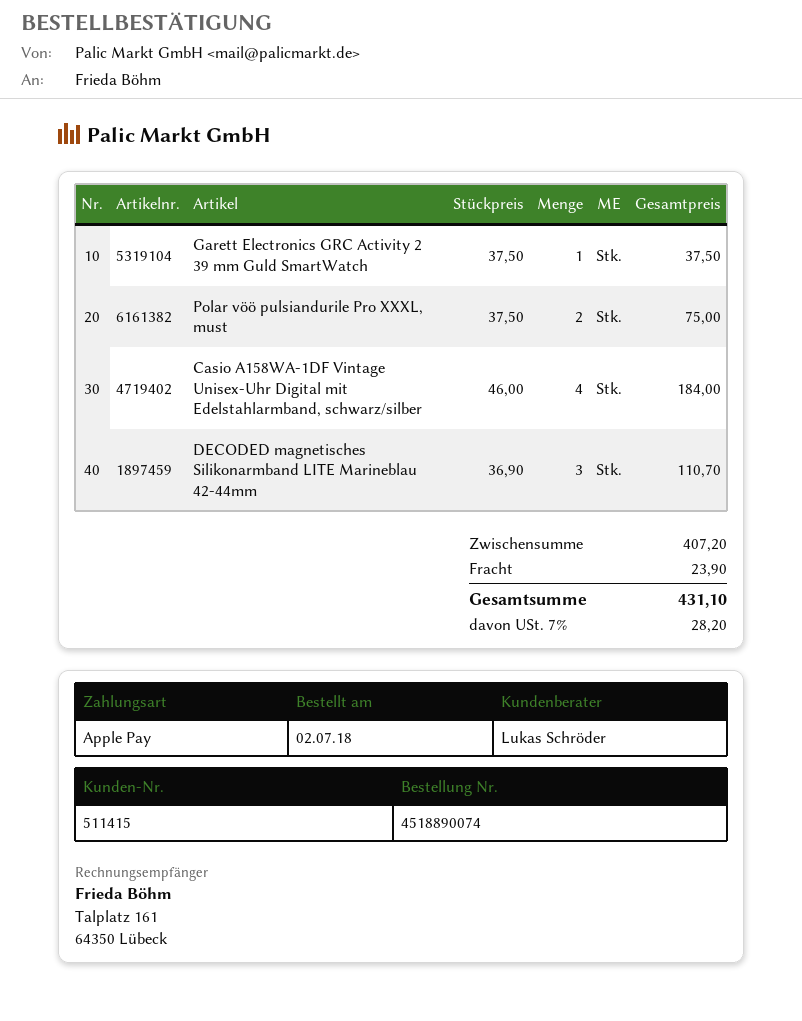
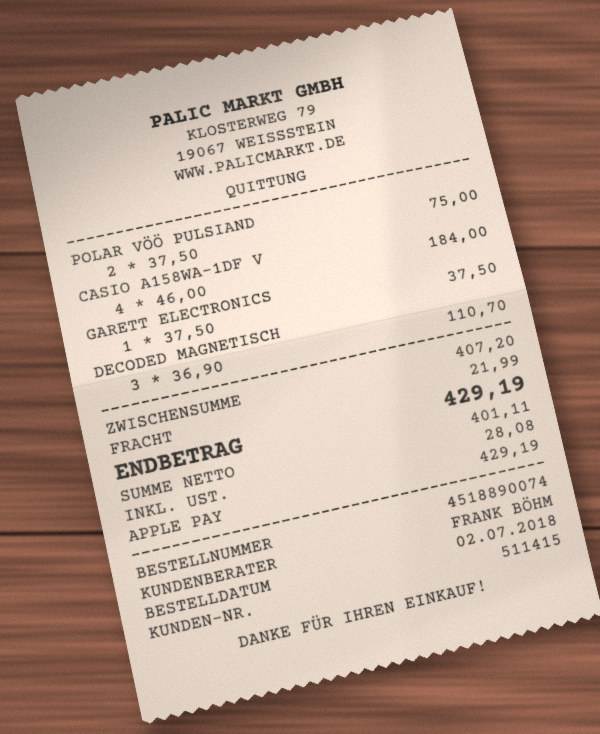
sales rep: Lukas Schröder -> FRANK BÖHM
shipping: 23.90 -> 21.99
tax: 28.20 -> 28.08
total: 431.10 -> 429.19

